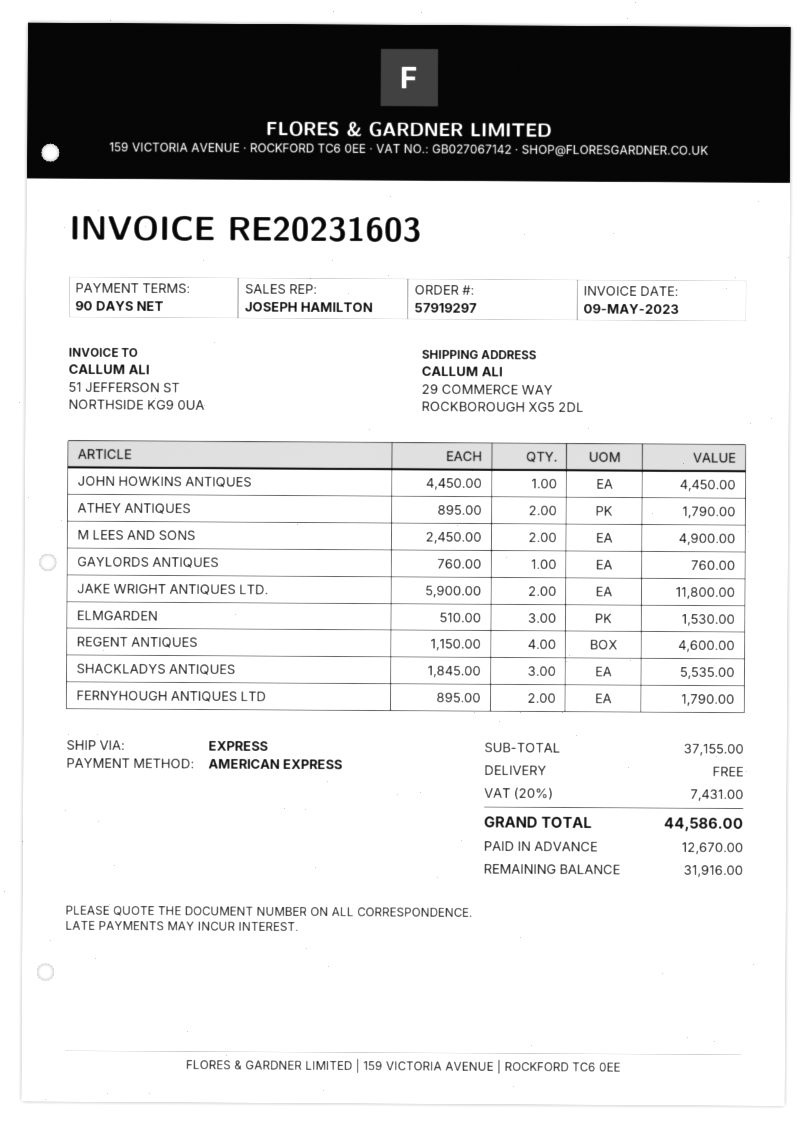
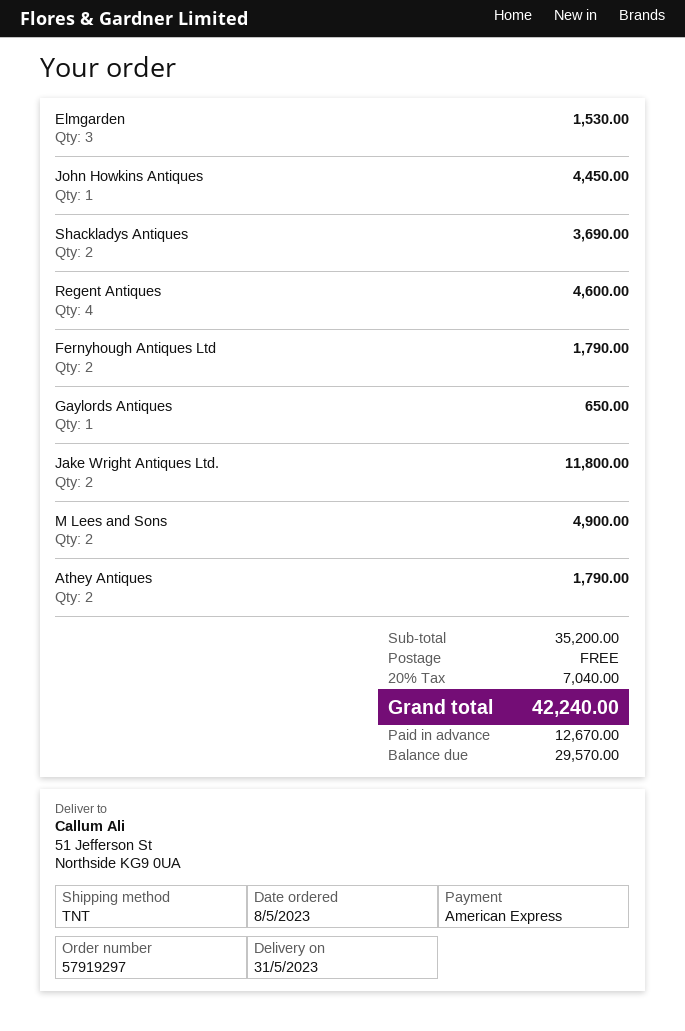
shipping method: express -> TNT
ship to: 29 COMMERCE WAY, ROCKBOROUGH XG5 2DL -> 51 Jefferson St, Northside KG9 0UA
GAYLORDS ANTIQUES: 1 for 760.00 -> 1 for 650.00
SHACKLADYS ANTIQUES: 3 for 5535.00 -> 2 for 3690.00
subtotal: 37155.00 -> 35200.00
tax: 20% = 7431.00 -> 20% = 7040.00
total: 44586.00 -> 42240.00
balance: 31916.00 -> 29570.00

